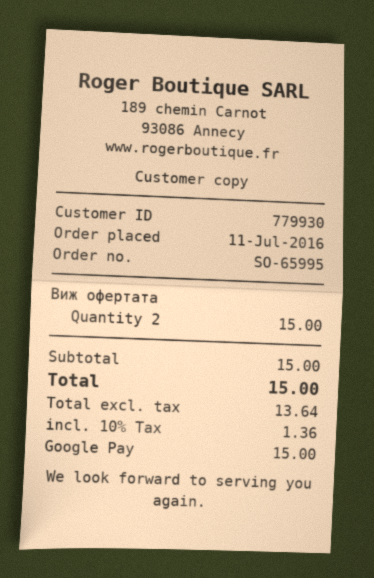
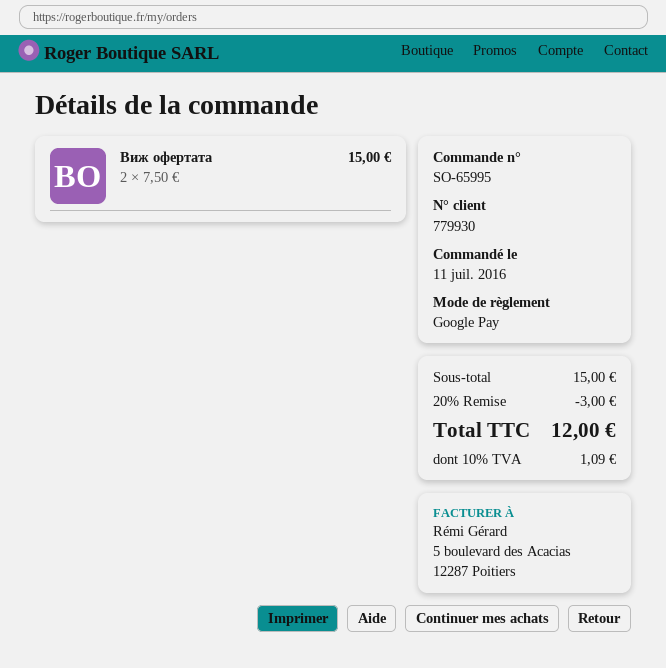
discount: none -> 20% = 3.00
tax: 10% = 1.36 -> 10% = 1.09
total: 15.00 -> 12.00

